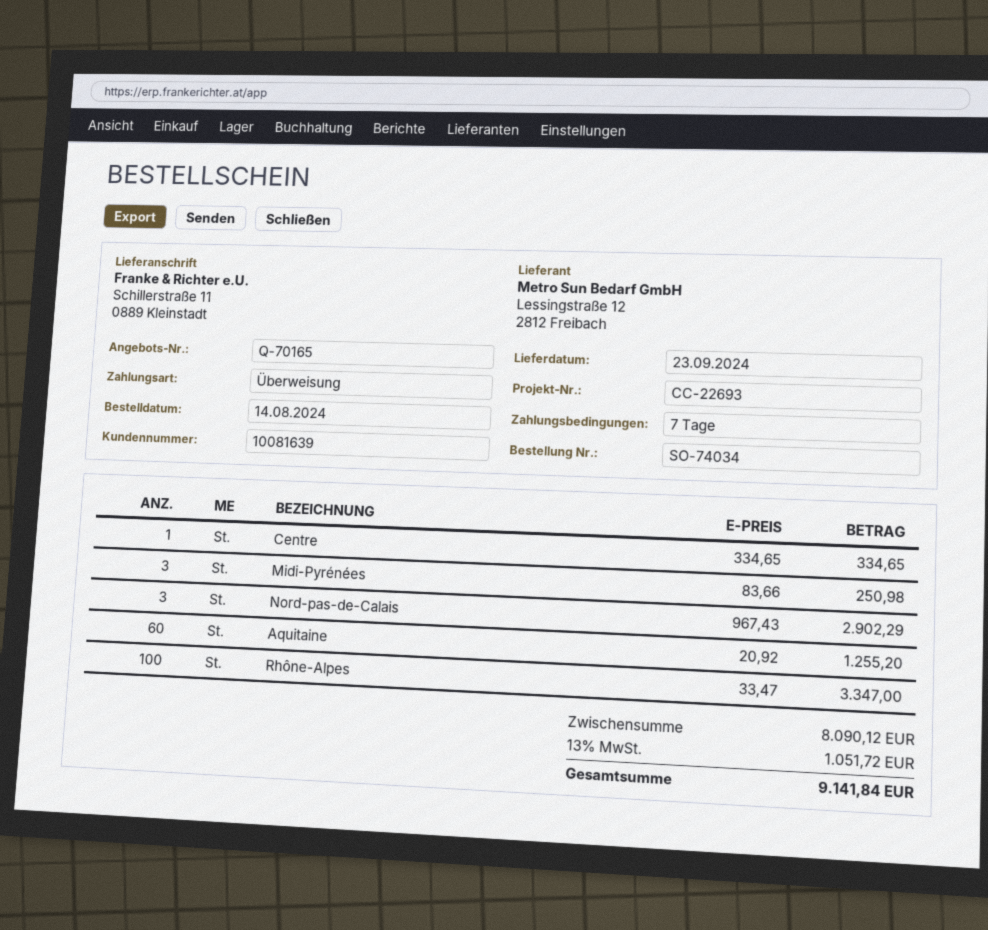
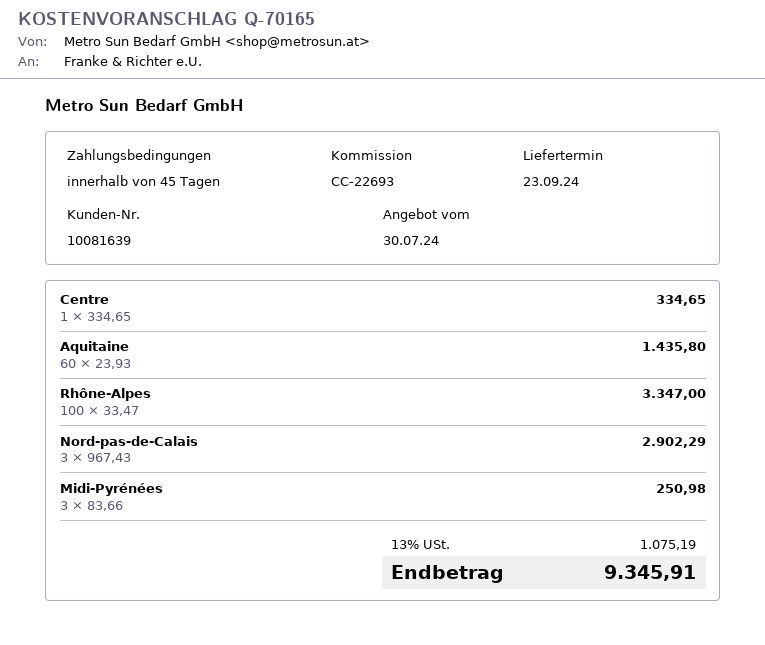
payment terms: 7 days -> 45 days
Aquitaine: 60 x 20.92 = 1255.20 -> 60 x 23.93 = 1435.80
tax: 13% = 1051.72 -> 13% = 1075.19
total: 9141.84 -> 9345.91

